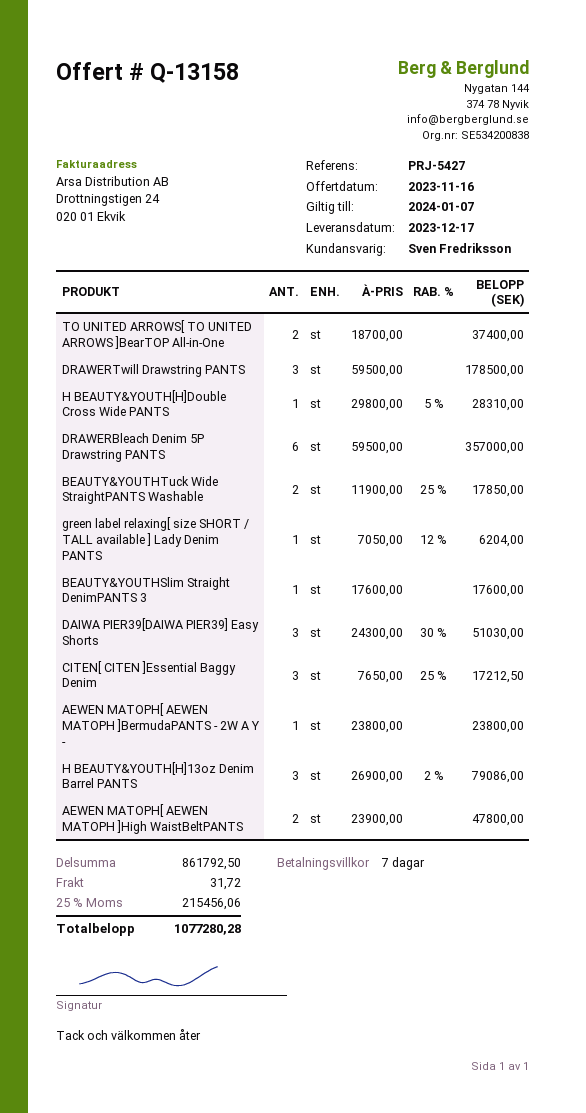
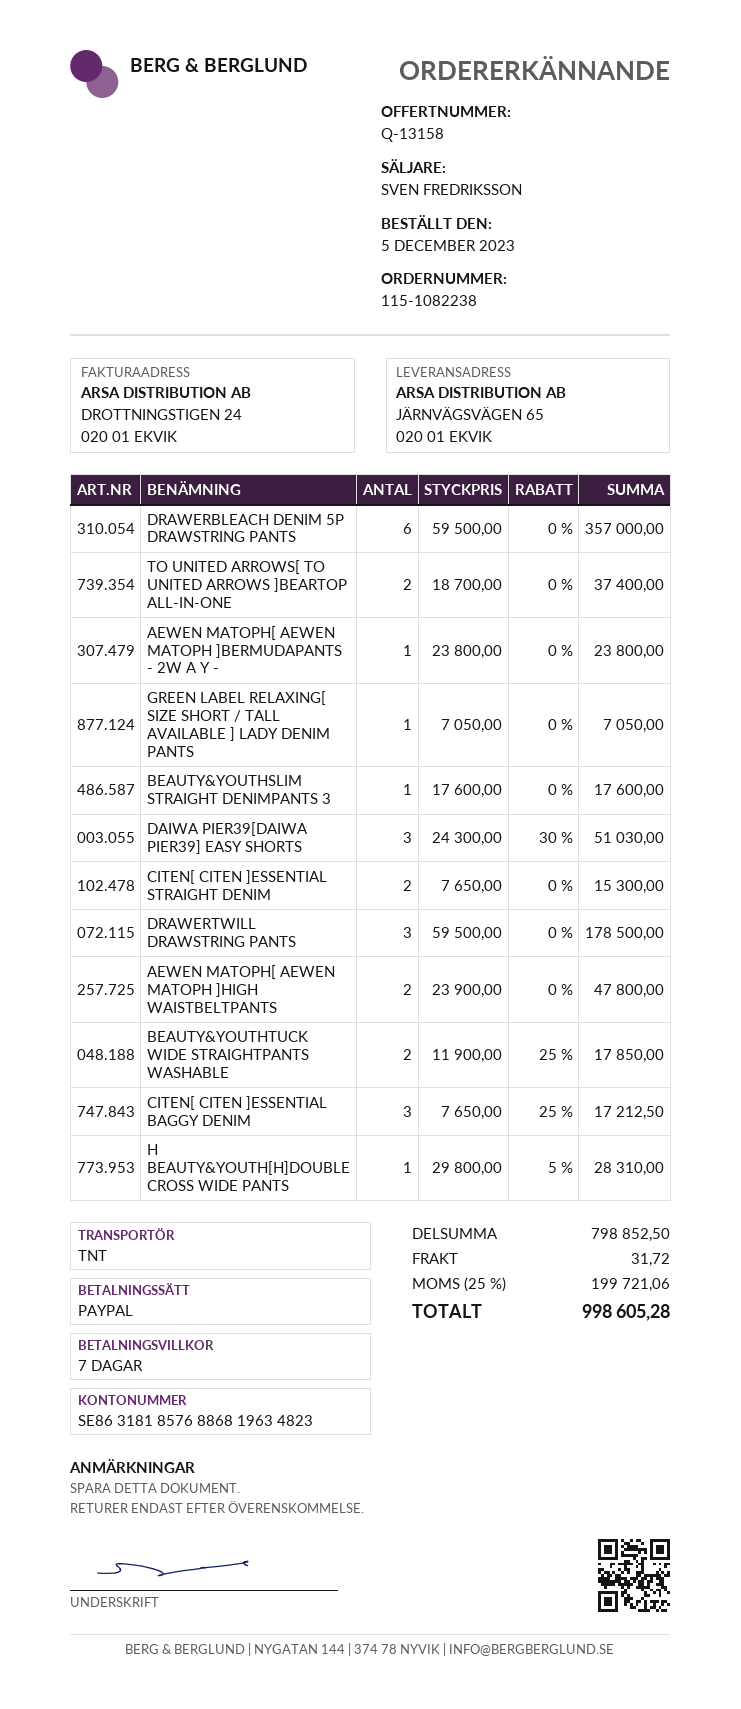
green label relaxing[ size SHORT / TALL available ] Lady Denim PANTS: 1 x 7050.00 - 12% = 6204.00 -> 1 x 7050.00 = 7050.00
H BEAUTY&YOUTH[H]13oz Denim Barrel PANTS: 3 x 26900.00 - 2% = 79086.00 -> none
CITEN[ CITEN ]ESSENTIAL STRAIGHT DENIM: none -> 2 x 7650.00 = 15300.00
subtotal: 861792.50 -> 798852.50
tax: 25% = 215456.06 -> 25% = 199721.06
total: 1077280.28 -> 998605.28

